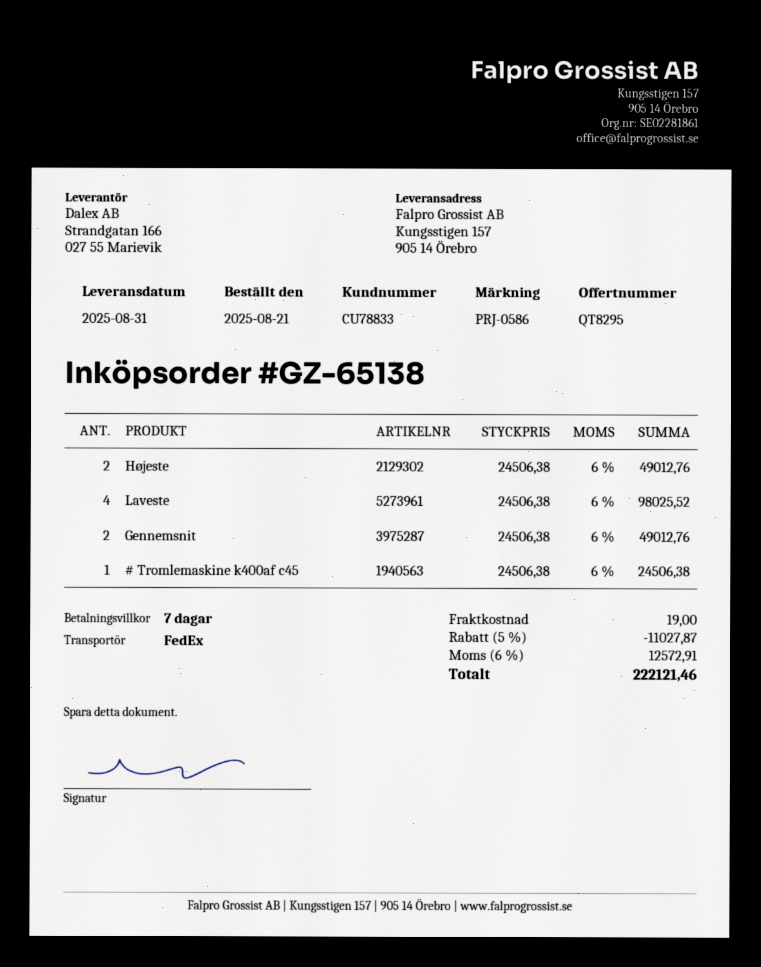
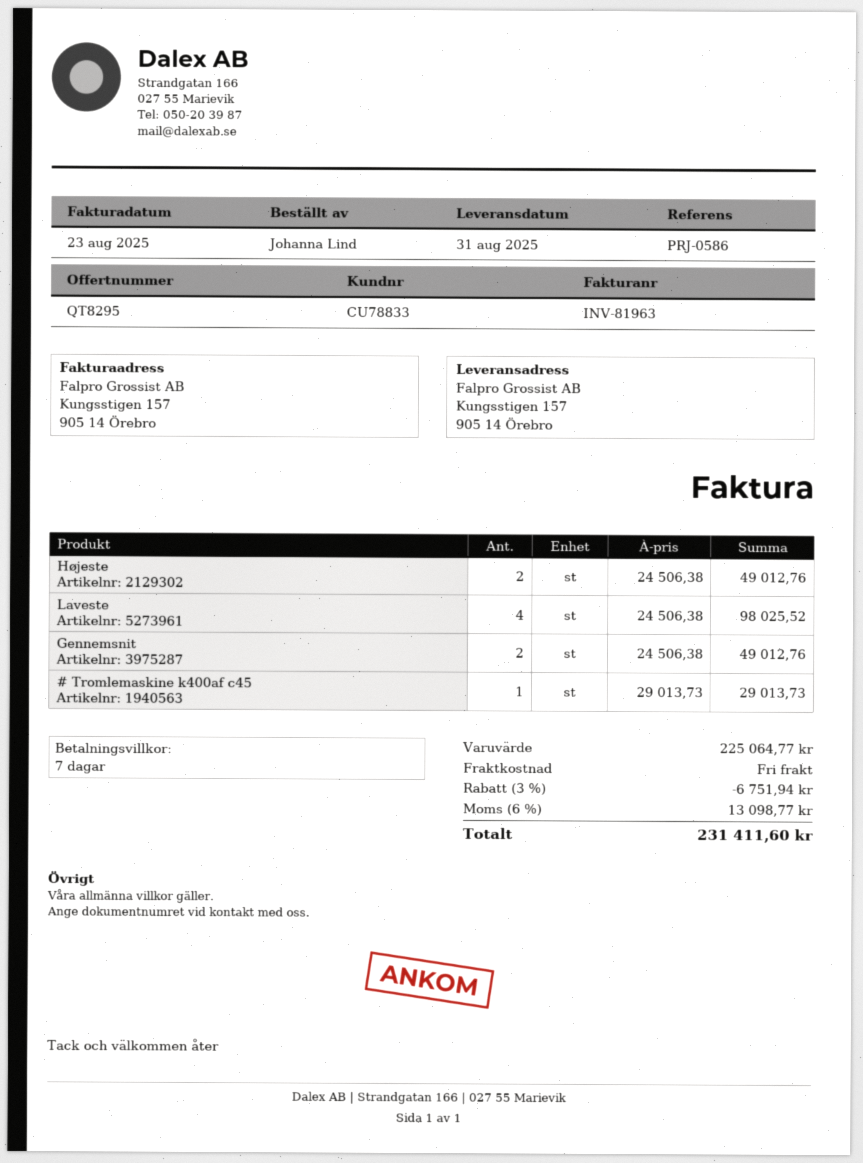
# Tromlemaskine k400af c45: 1 x 24506.38 = 24506.38 -> 1 x 29013.73 = 29013.73
discount: 5% = 11027.87 -> 3% = 6751.94
shipping: 19.00 -> 0.00
tax: 6% = 12572.91 -> 6% = 13098.77
total: 222121.46 -> 231411.60

